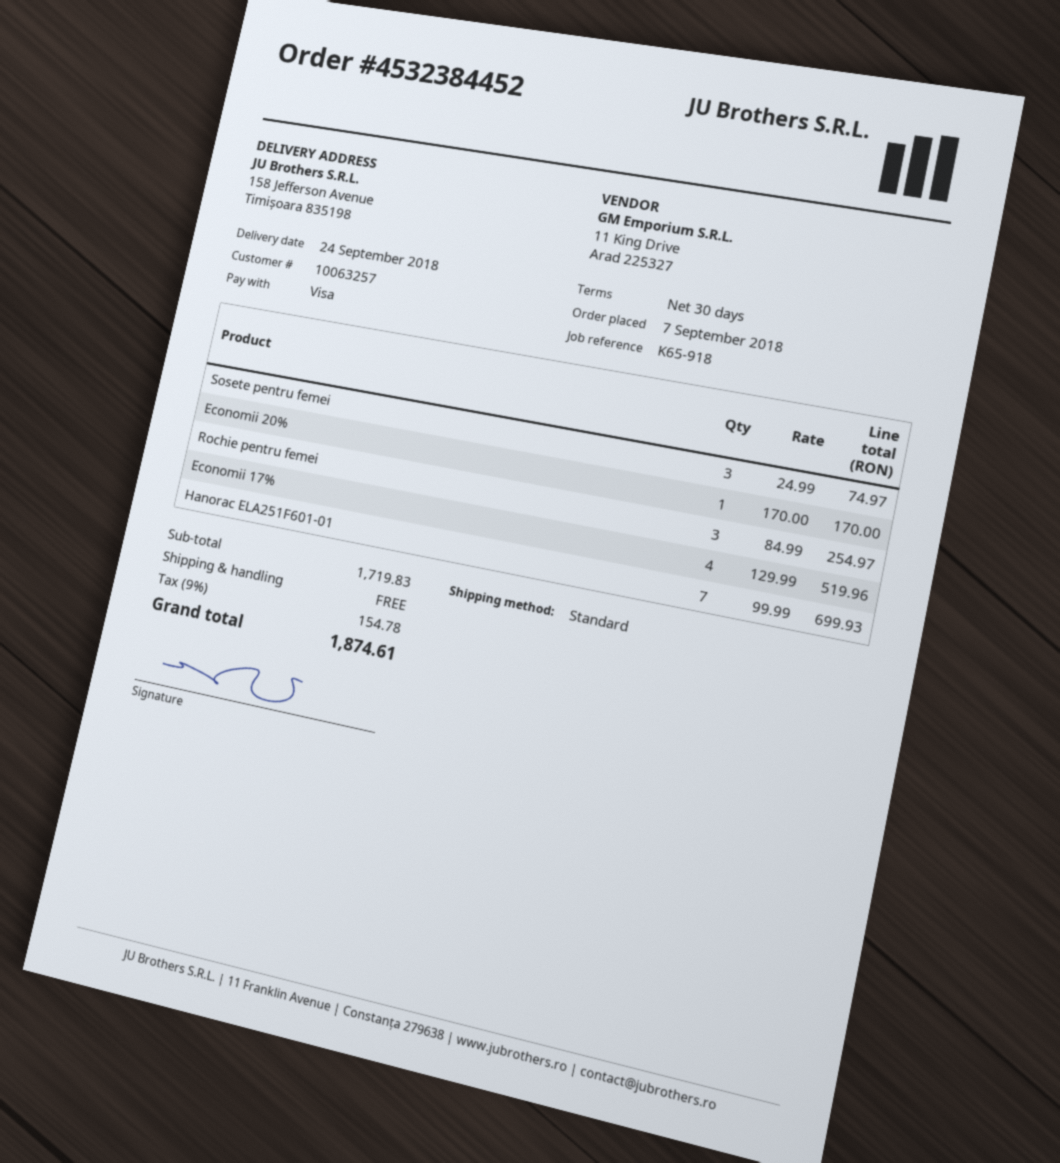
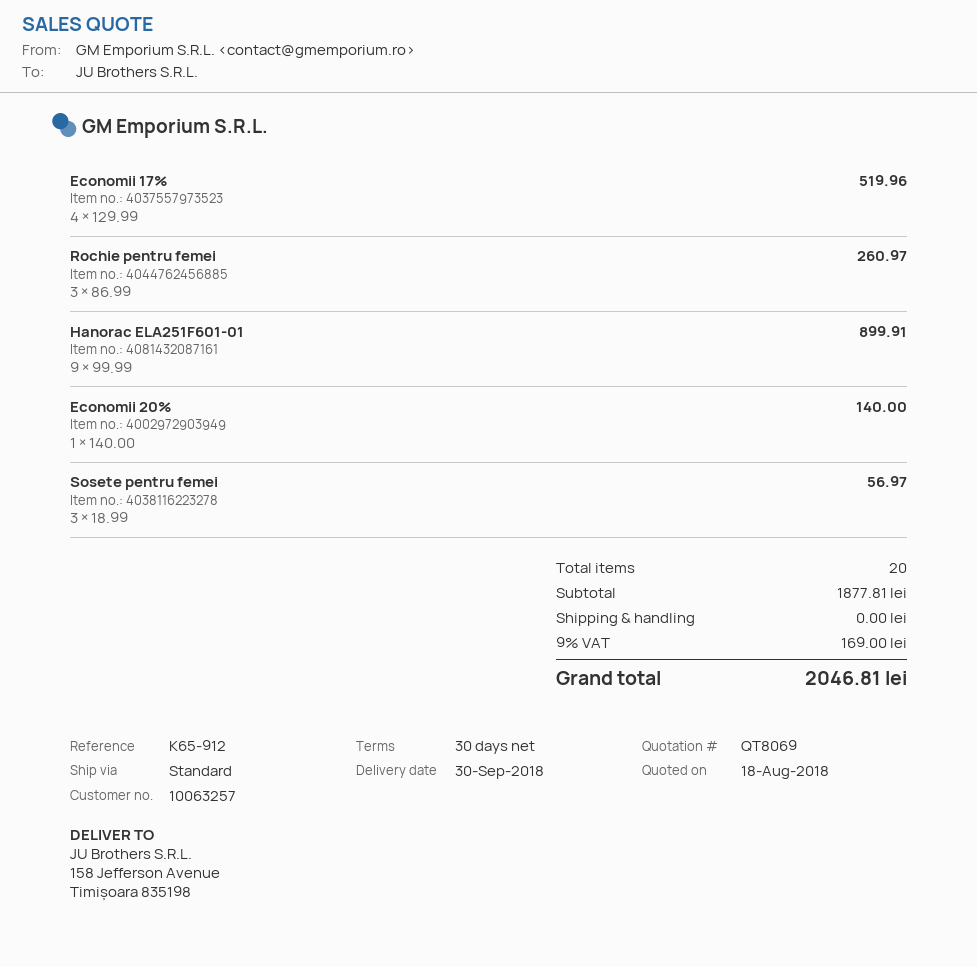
delivery date: 2018-09-24 -> 2018-09-30
reference: K65-918 -> K65-912
Sosete pentru femei: 3 x 24.99 = 74.97 -> 3 x 18.99 = 56.97
Economii 20%: 1 x 170.00 = 170.00 -> 1 x 140.00 = 140.00
Rochie pentru femei: 3 x 84.99 = 254.97 -> 3 x 86.99 = 260.97
Hanorac ELA251F601-01: 7 x 99.99 = 699.93 -> 9 x 99.99 = 899.91
subtotal: 1719.83 -> 1877.81
tax: 9% = 154.78 -> 9% = 169.00
total: 1874.61 -> 2046.81

